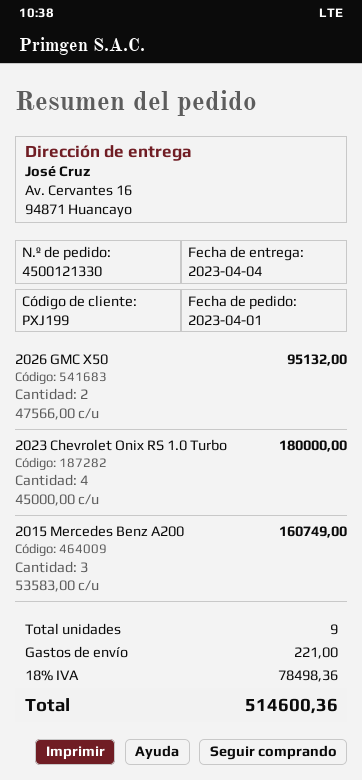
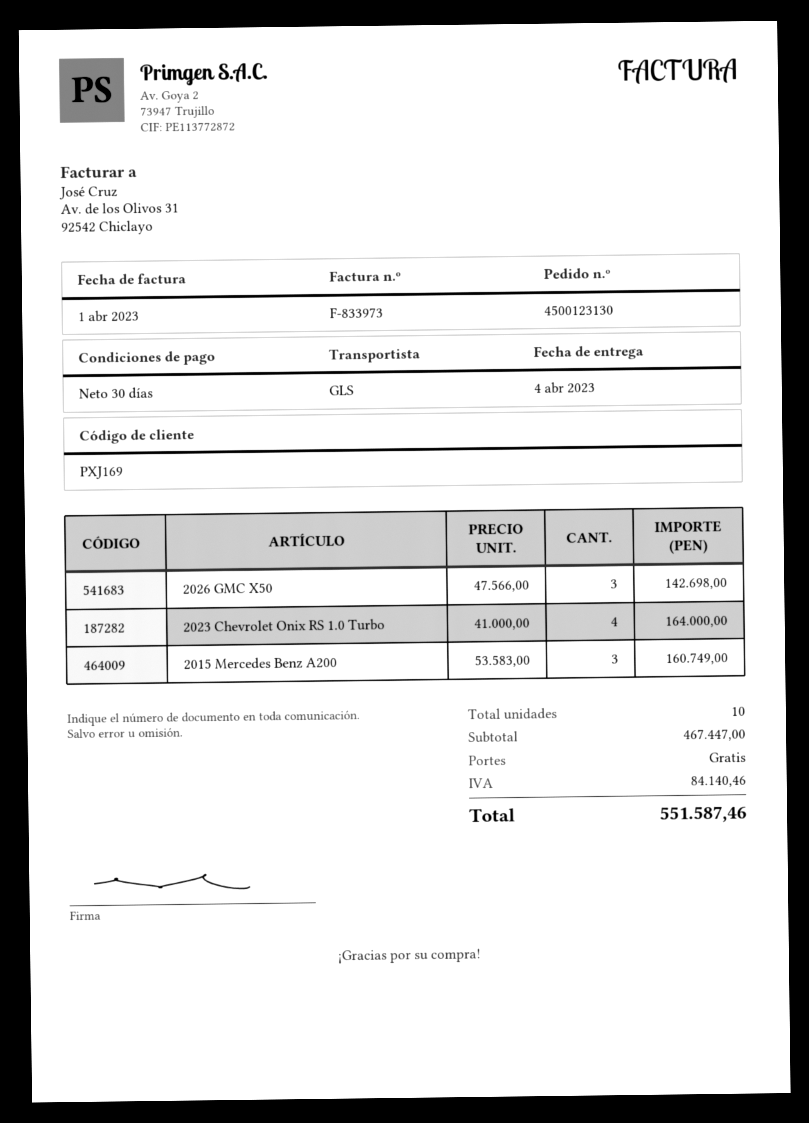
order number: 4500121330 -> 4500123130
customer number: PXJ199 -> PXJ169
2026 GMC X50: 2 x 47566.00 = 95132.00 -> 3 x 47566.00 = 142698.00
2023 Chevrolet Onix RS 1.0 Turbo: 4 x 45000.00 = 180000.00 -> 4 x 41000.00 = 164000.00
total quantity: 9 -> 10
shipping: 221.00 -> 0.00
tax: 78498.36 -> 84140.46
total: 514600.36 -> 551587.46

